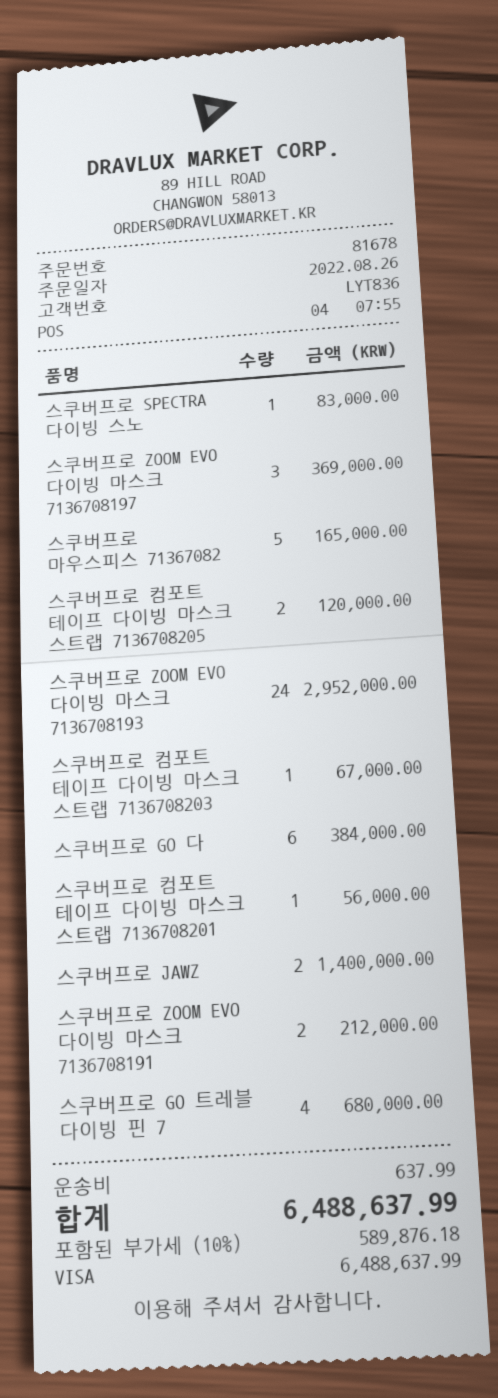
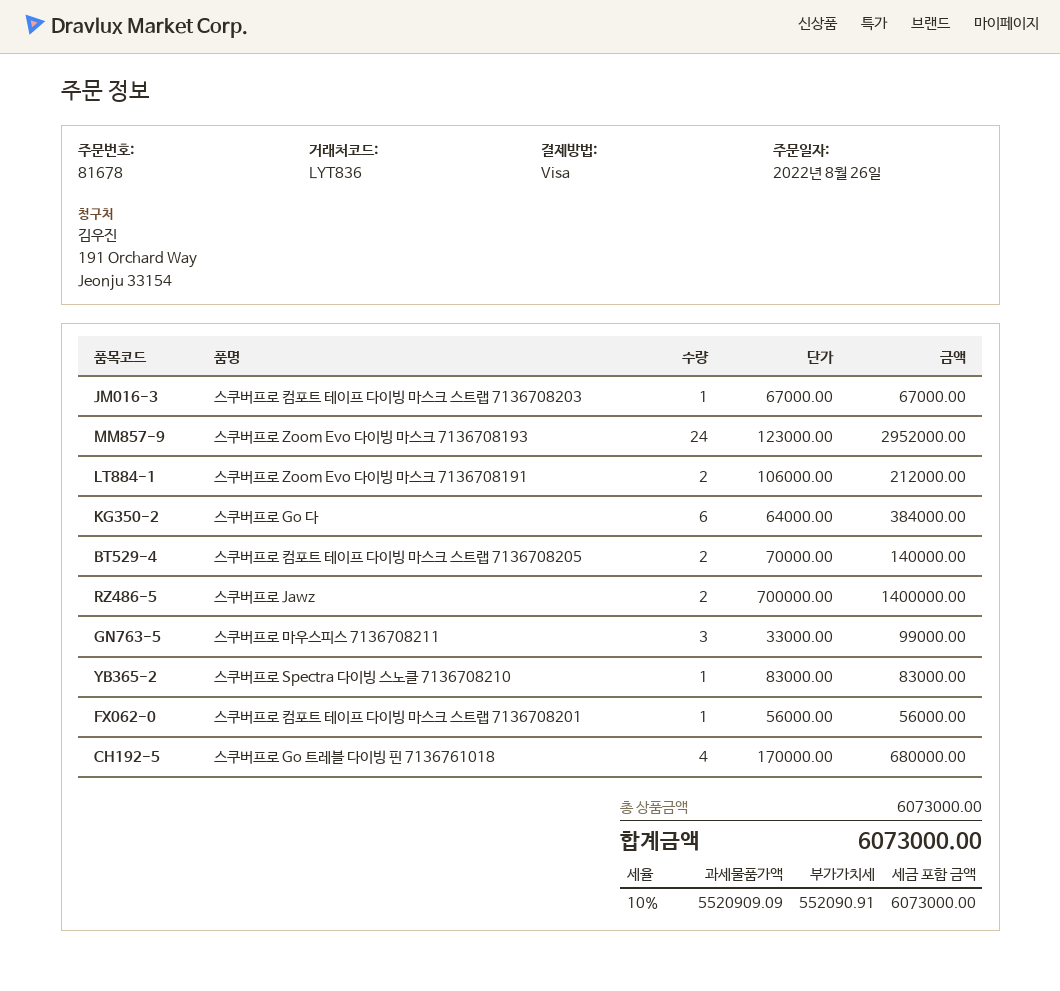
스쿠버프로 ZOOM EVO 다이빙 마스크 7136708197: 3 for 369000.00 -> none
스쿠버프로 마우스피스 71367082: 5 for 165000.00 -> 3 for 99000.00
스쿠버프로 컴포트 테이프 다이빙 마스크 스트랩 7136708205: 2 for 120000.00 -> 2 for 140000.00
shipping: 637.99 -> none
tax: 10% = 589876.18 -> 10% = 552090.91
total: 6488637.99 -> 6073000.00

